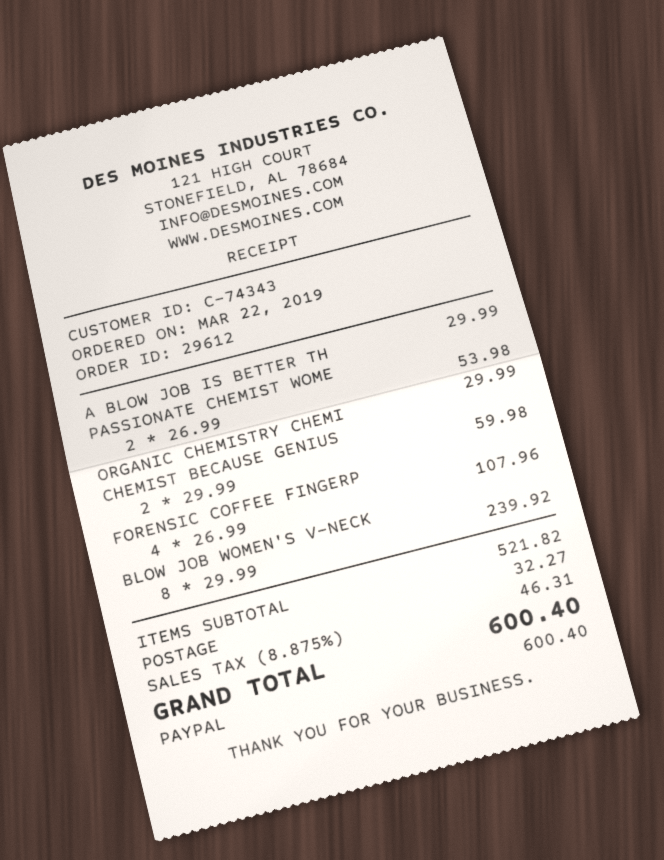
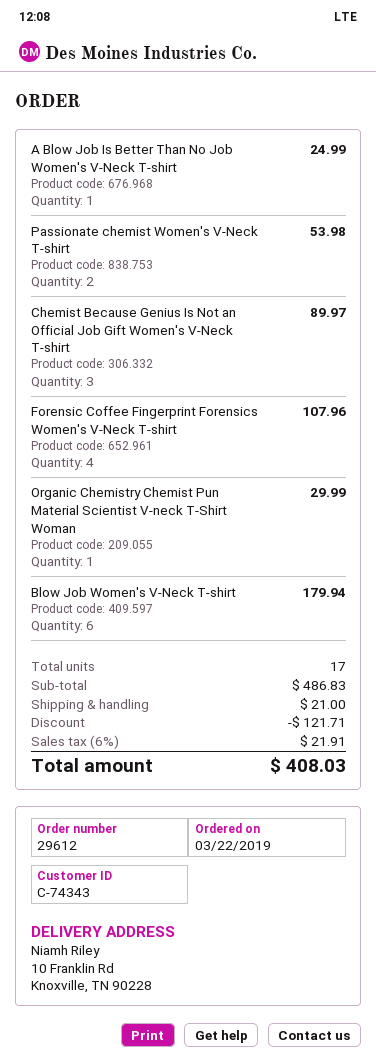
A BLOW JOB IS BETTER TH: 1 for 29.99 -> 1 for 24.99
CHEMIST BECAUSE GENIUS: 2 for 59.98 -> 3 for 89.97
BLOW JOB WOMEN'S V-NECK: 8 for 239.92 -> 6 for 179.94
subtotal: 521.82 -> 486.83
discount: none -> 121.71
shipping: 32.27 -> 21.00
tax: 8.875% = 46.31 -> 6% = 21.91
total: 600.40 -> 408.03

